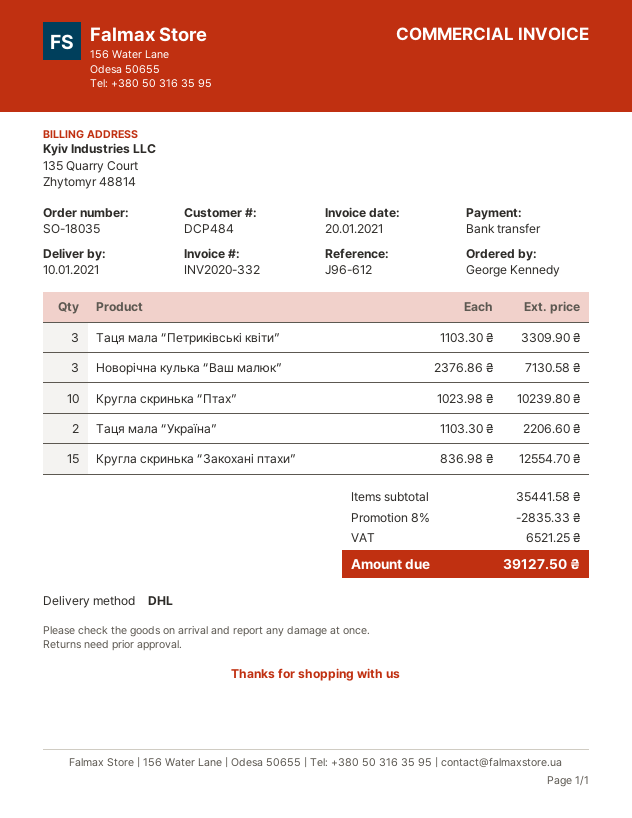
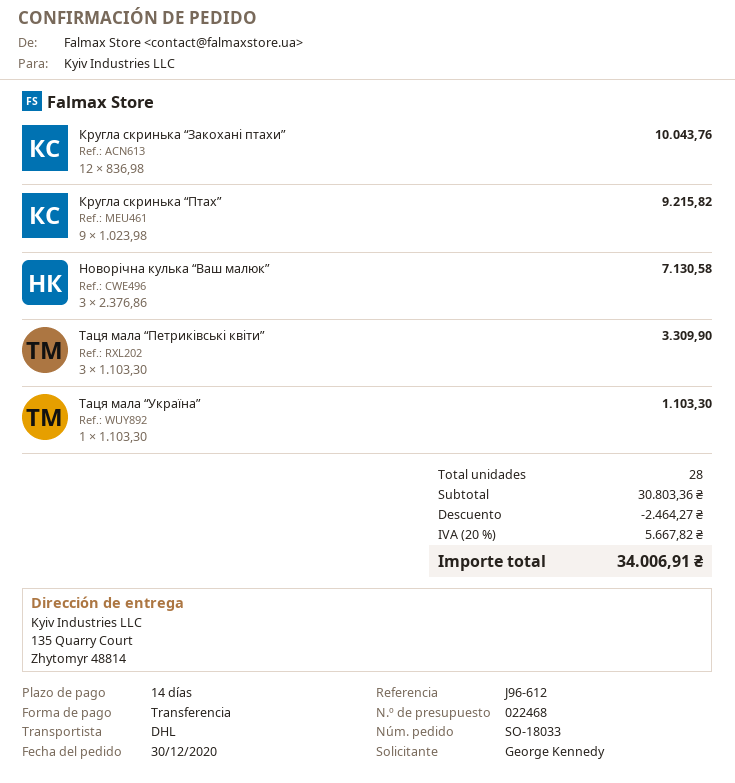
order number: SO-18035 -> SO-18033
Кругла скринька “Птах”: 10 x 1023.98 = 10239.80 -> 9 x 1023.98 = 9215.82
Таця мала “Україна”: 2 x 1103.30 = 2206.60 -> 1 x 1103.30 = 1103.30
Кругла скринька “Закохані птахи”: 15 x 836.98 = 12554.70 -> 12 x 836.98 = 10043.76
subtotal: 35441.58 -> 30803.36
discount: 2835.33 -> 2464.27
tax: 6521.25 -> 5667.82
total: 39127.50 -> 34006.91

